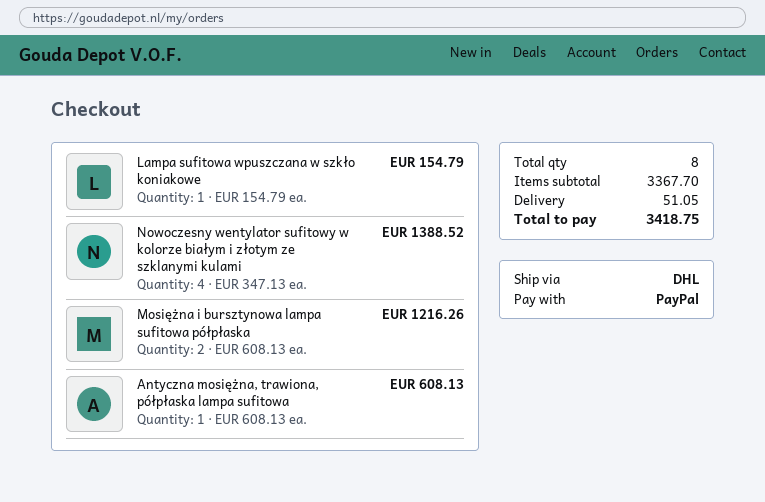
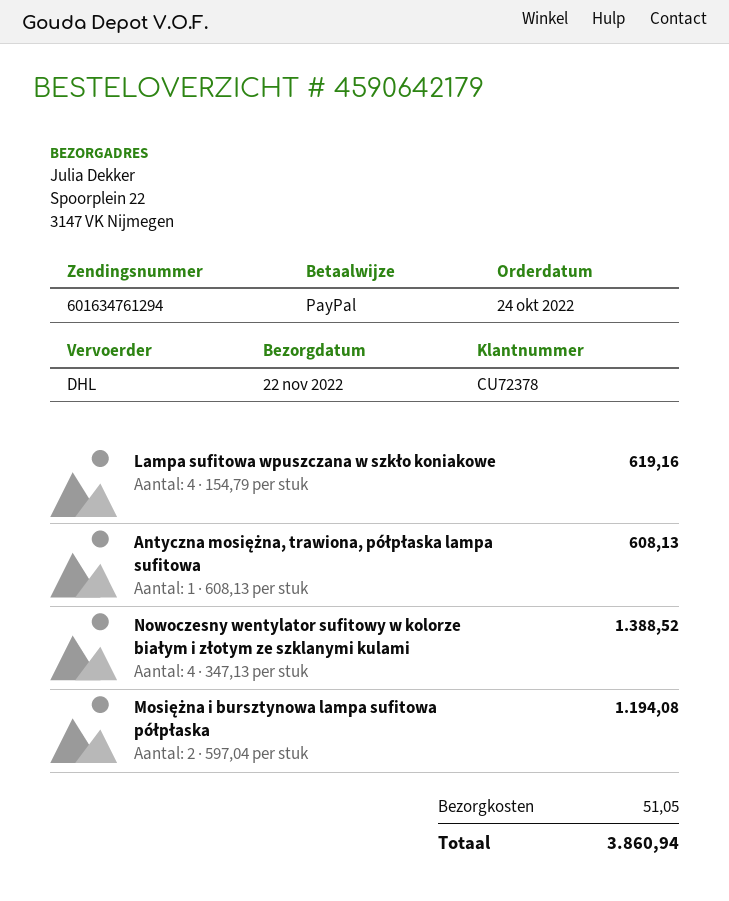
Lampa sufitowa wpuszczana w szkło koniakowe: 1 x 154.79 = 154.79 -> 4 x 154.79 = 619.16
Mosiężna i bursztynowa lampa sufitowa półpłaska: 2 x 608.13 = 1216.26 -> 2 x 597.04 = 1194.08
total: 3418.75 -> 3860.94

